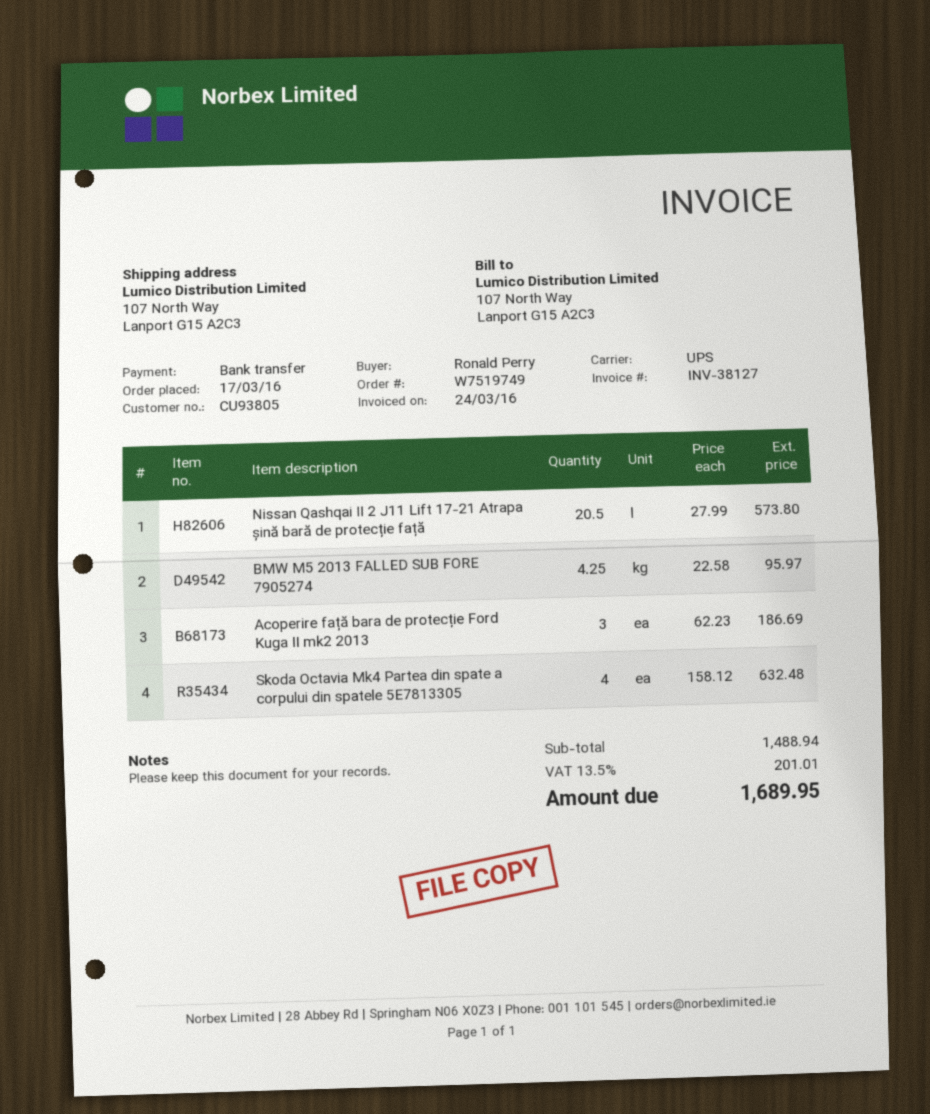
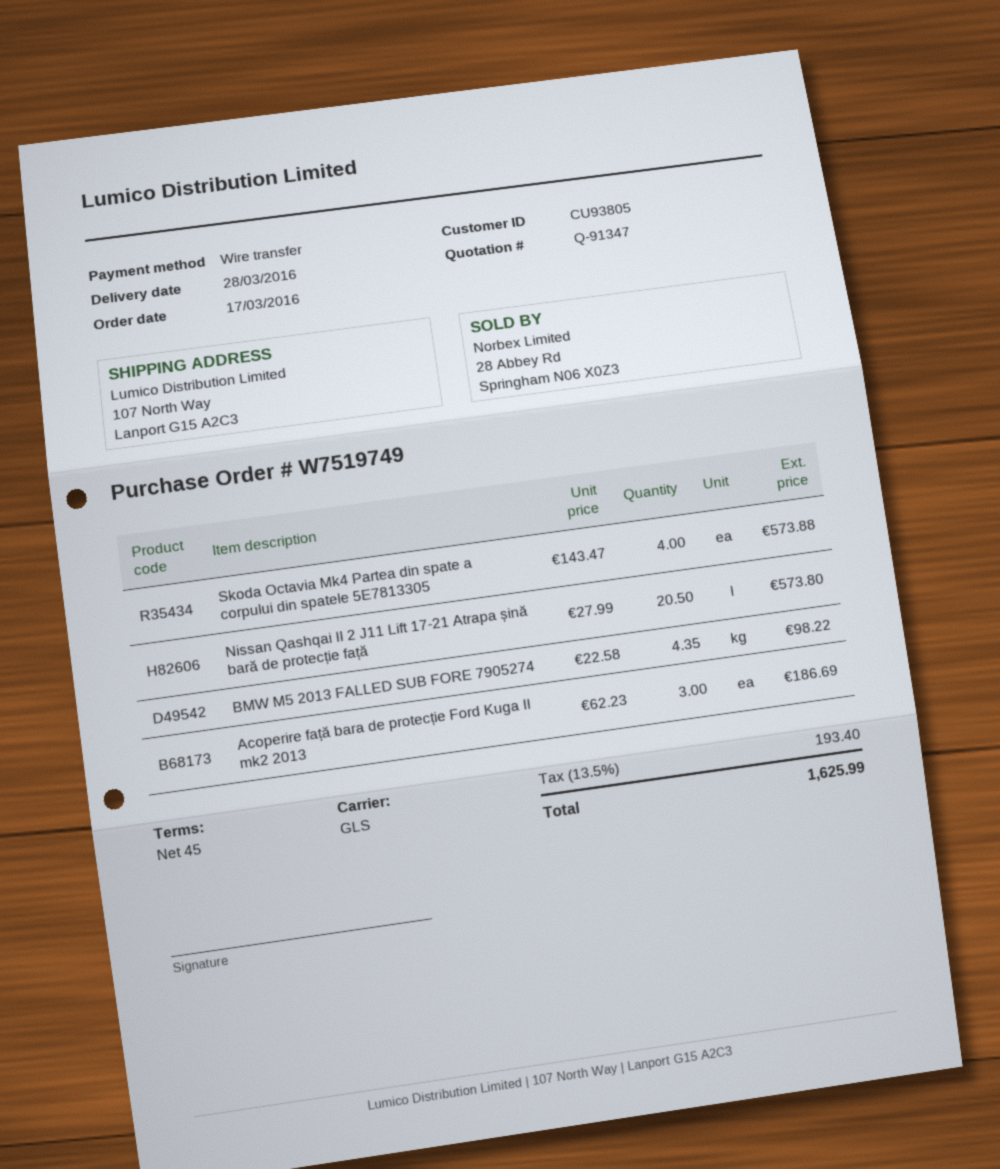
shipping method: UPS -> GLS
BMW M5 2013 FALLED SUB FORE 7905274: 4.25 x 22.58 = 95.97 -> 4.35 x 22.58 = 98.22
Skoda Octavia Mk4 Partea din spate a corpului din spatele 5E7813305: 4 x 158.12 = 632.48 -> 4 x 143.47 = 573.88
tax: 13.5% = 201.01 -> 13.5% = 193.40
total: 1689.95 -> 1625.99

